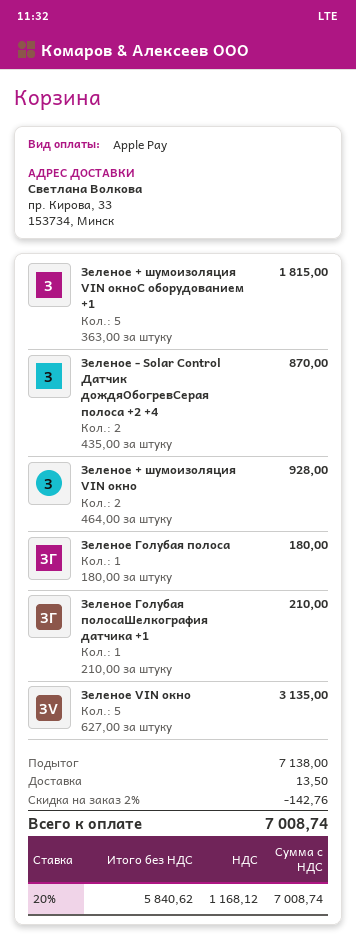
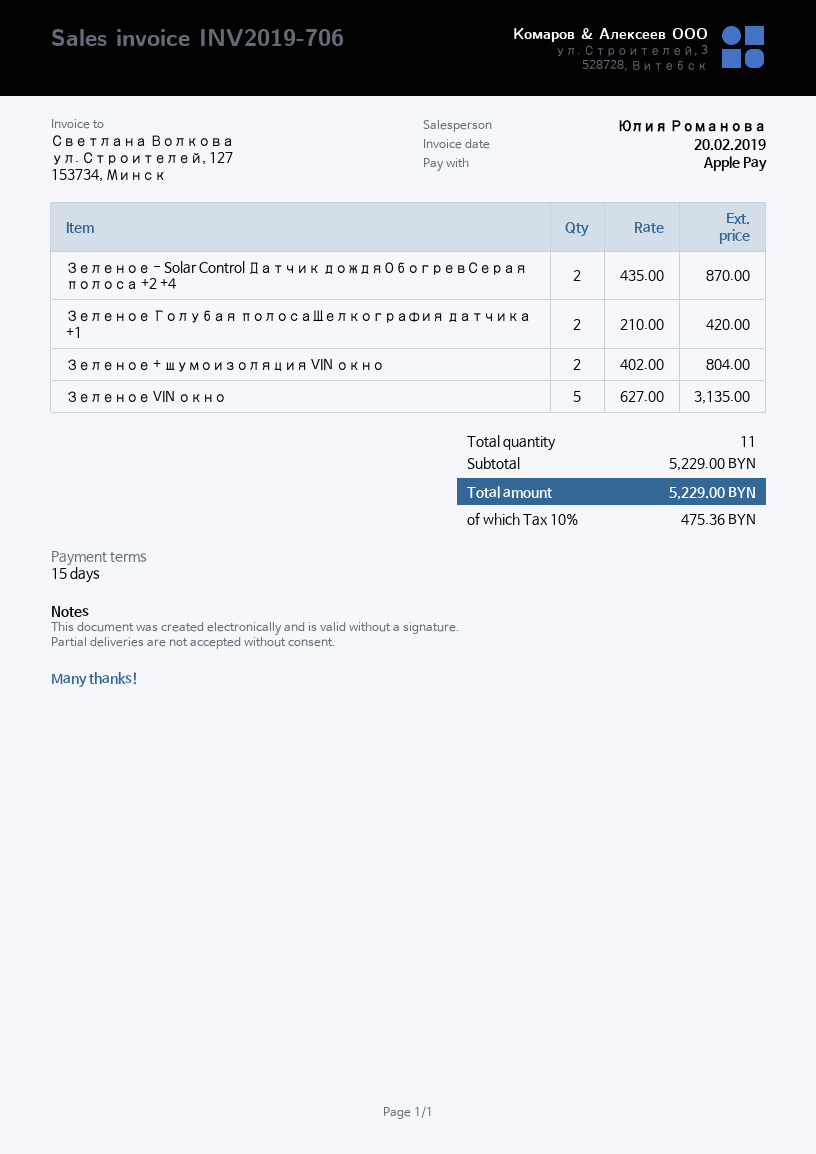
Зеленое + шумоизоляция VIN окноС оборудованием +1: 5 x 363.00 = 1815.00 -> none
Зеленое + шумоизоляция VIN окно: 2 x 464.00 = 928.00 -> 2 x 402.00 = 804.00
Зеленое Голубая полоса: 1 x 180.00 = 180.00 -> none
Зеленое Голубая полосаШелкография датчика +1: 1 x 210.00 = 210.00 -> 2 x 210.00 = 420.00
subtotal: 7138.00 -> 5229.00
discount: 2% = 142.76 -> none
shipping: 13.50 -> none
tax: 20% = 1168.12 -> 10% = 475.36
total: 7008.74 -> 5229.00

